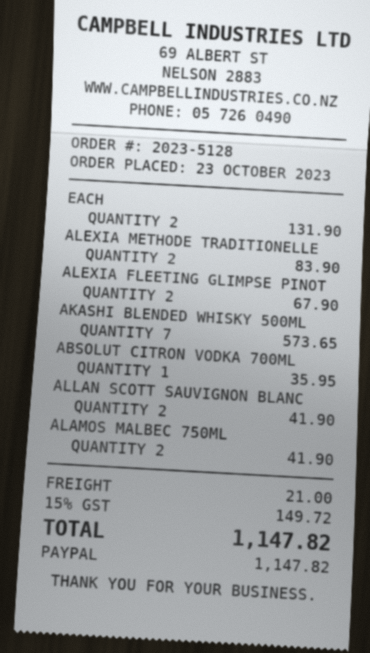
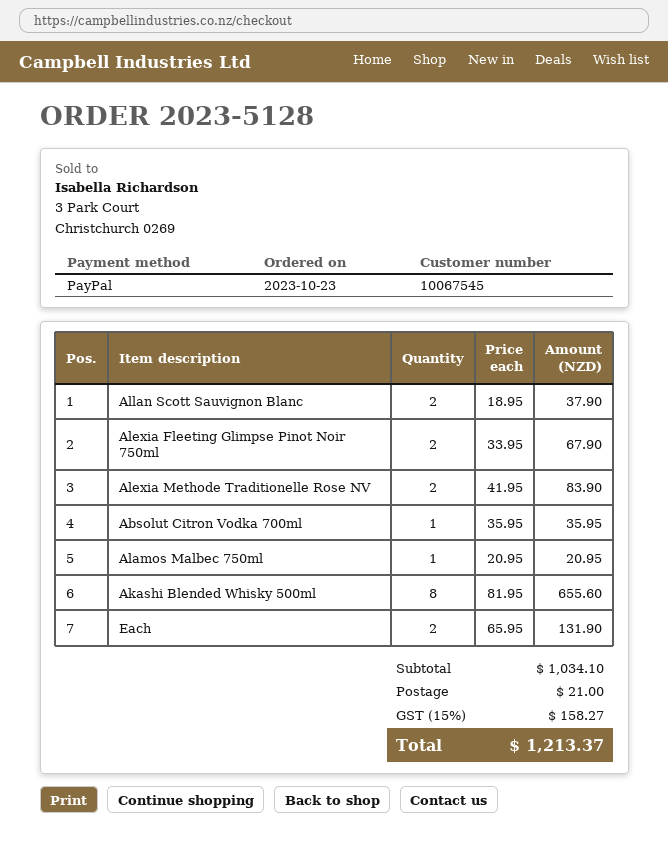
AKASHI BLENDED WHISKY 500ML: 7 for 573.65 -> 8 for 655.60
ALLAN SCOTT SAUVIGNON BLANC: 2 for 41.90 -> 2 for 37.90
ALAMOS MALBEC 750ML: 2 for 41.90 -> 1 for 20.95
tax: 15% = 149.72 -> 15% = 158.27
total: 1147.82 -> 1213.37

